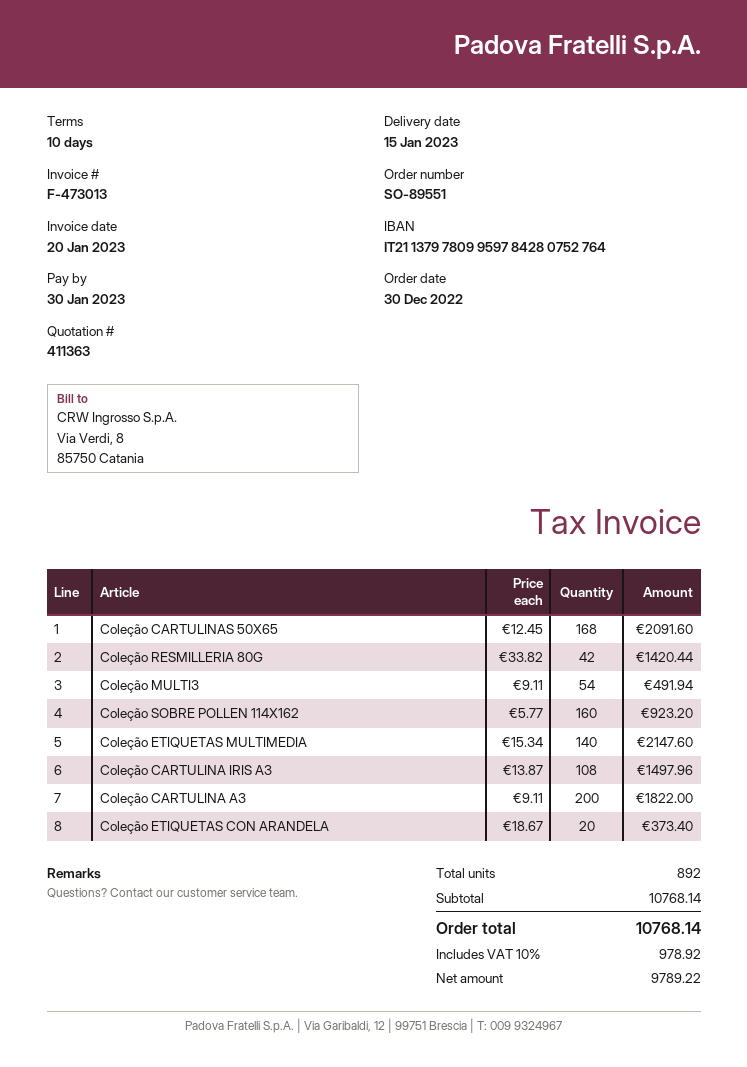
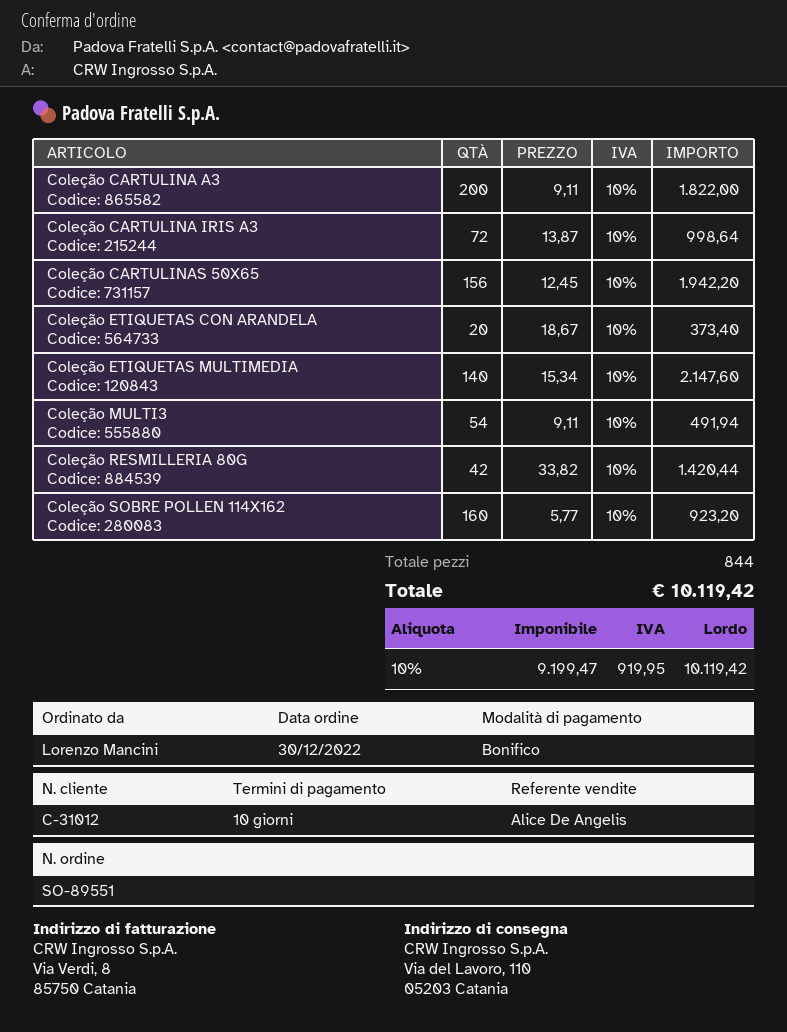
Coleção CARTULINAS 50X65: 168 x 12.45 = 2091.60 -> 156 x 12.45 = 1942.20
Coleção CARTULINA IRIS A3: 108 x 13.87 = 1497.96 -> 72 x 13.87 = 998.64
total quantity: 892 -> 844
net: 9789.22 -> 9199.47
tax: 10% = 978.92 -> 10% = 919.95
total: 10768.14 -> 10119.42

